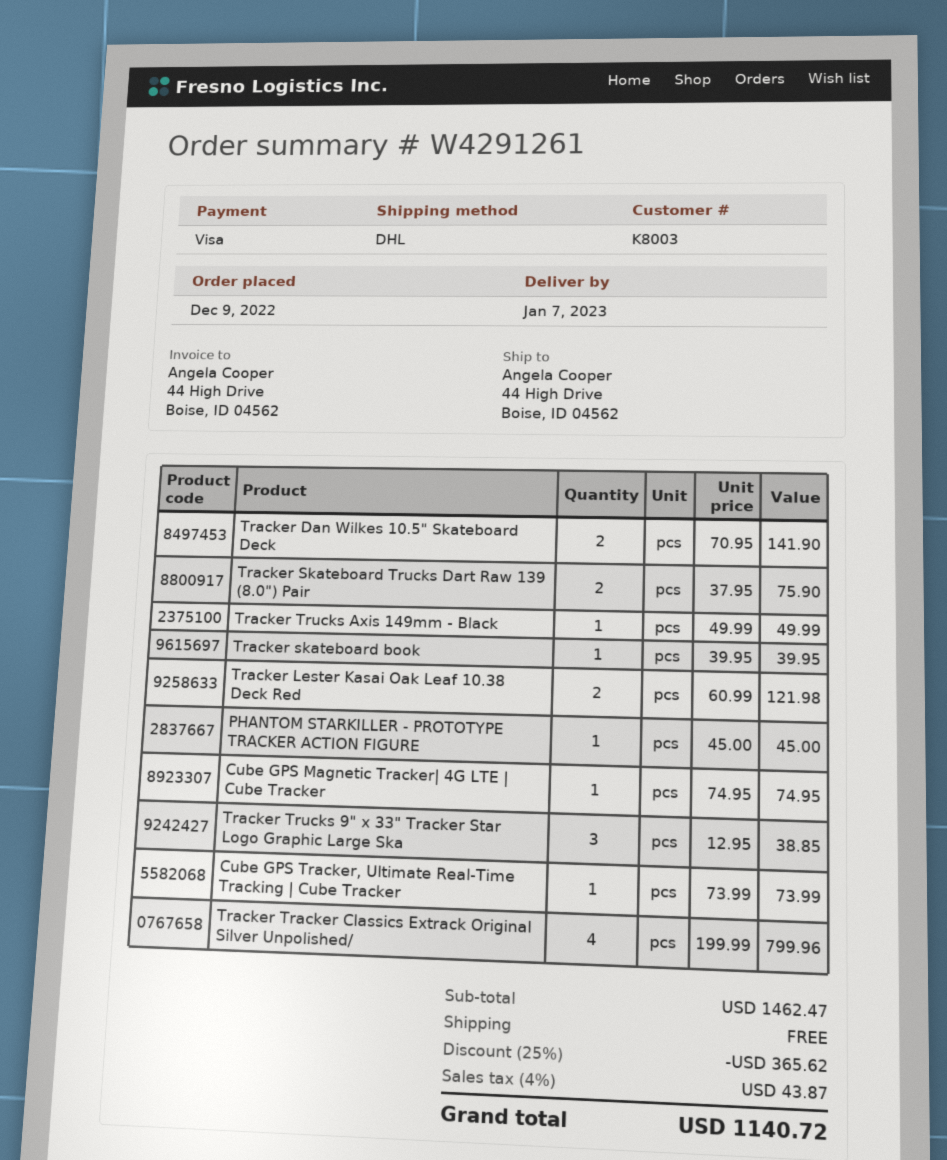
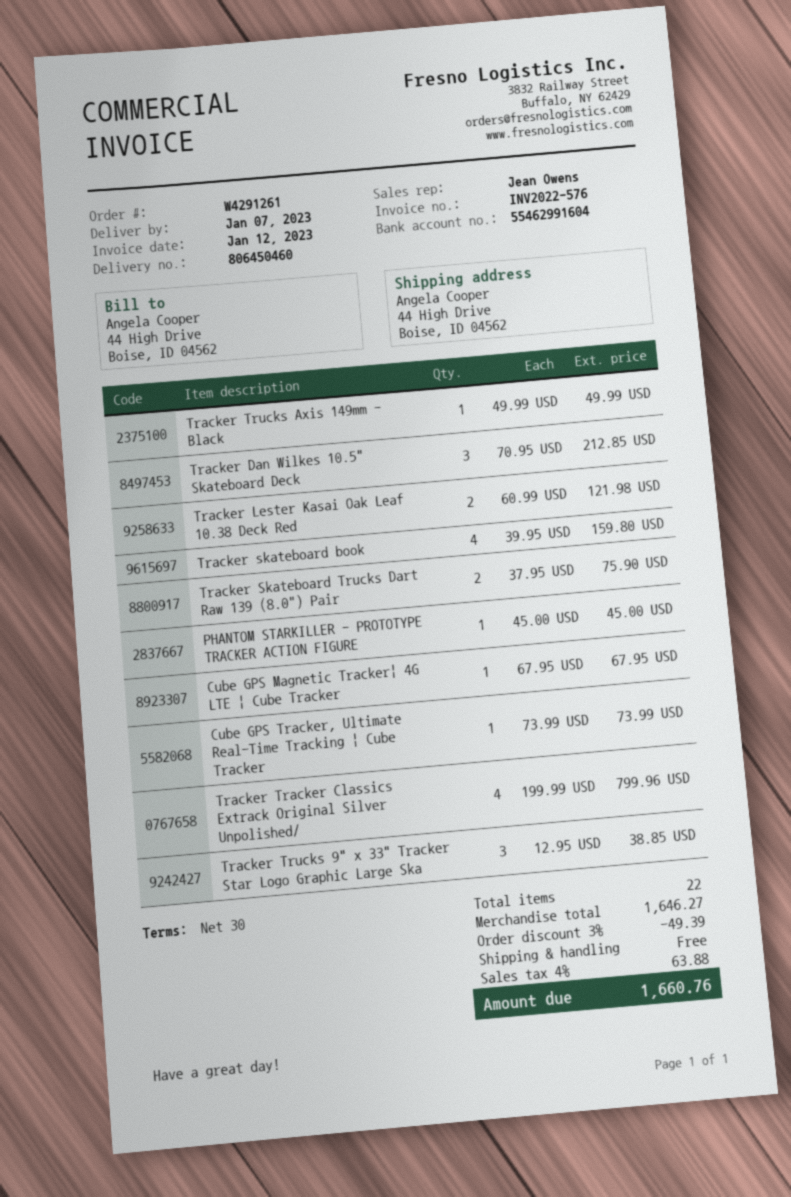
Tracker Dan Wilkes 10.5" Skateboard Deck: 2 x 70.95 = 141.90 -> 3 x 70.95 = 212.85
Tracker skateboard book: 1 x 39.95 = 39.95 -> 4 x 39.95 = 159.80
Cube GPS Magnetic Tracker| 4G LTE | Cube Tracker: 1 x 74.95 = 74.95 -> 1 x 67.95 = 67.95
subtotal: 1462.47 -> 1646.27
discount: 25% = 365.62 -> 3% = 49.39
tax: 4% = 43.87 -> 4% = 63.88
total: 1140.72 -> 1660.76

